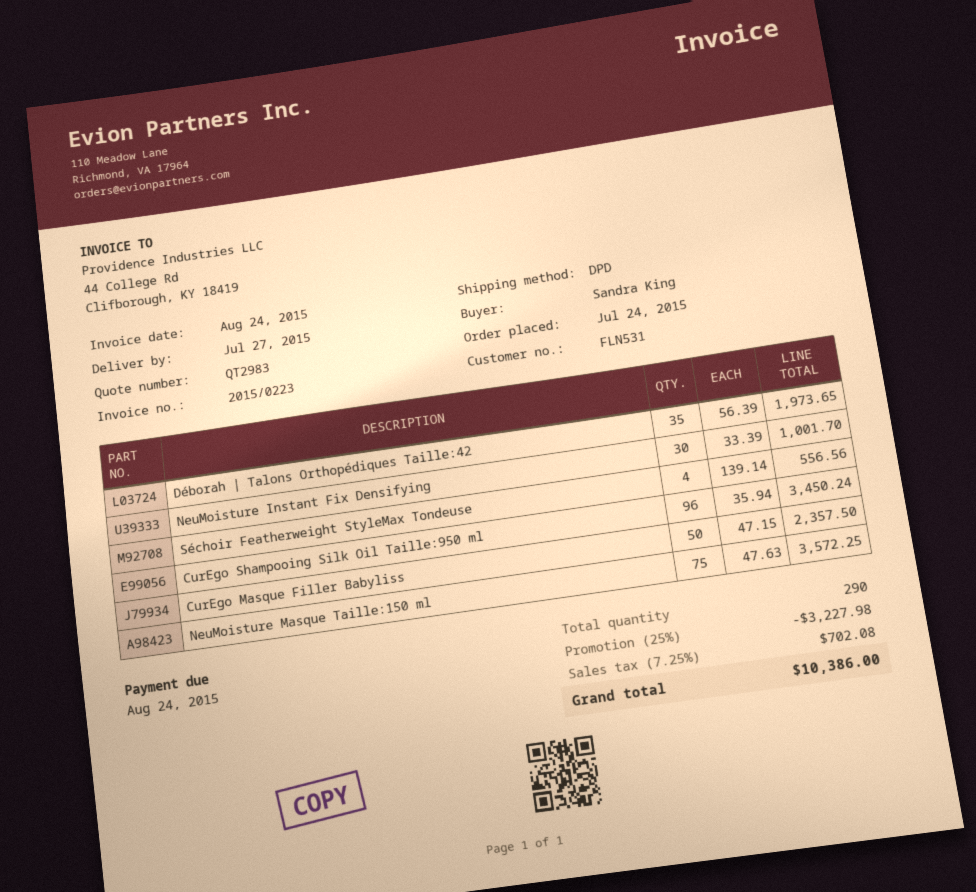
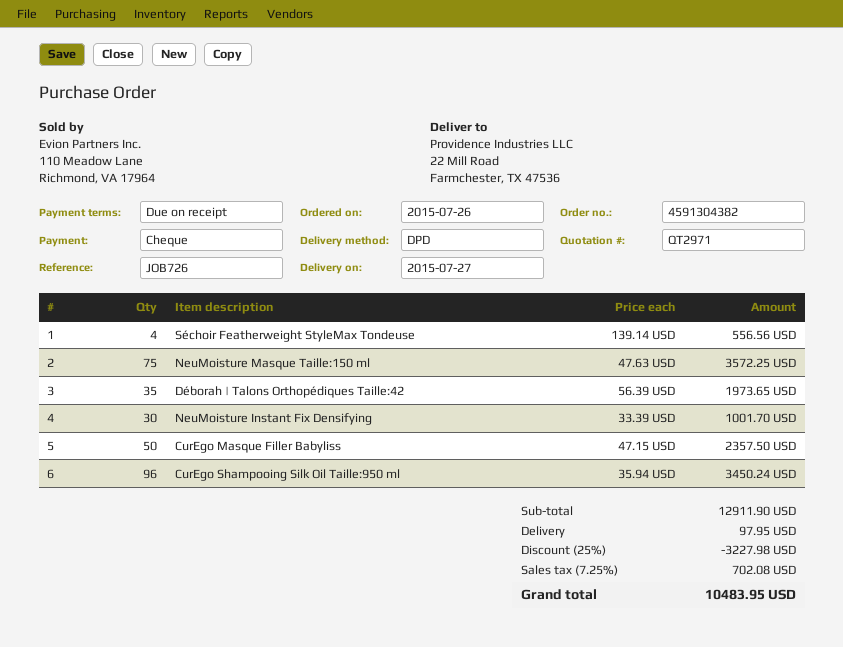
quote number: QT2983 -> QT2971
order date: 2015-07-24 -> 2015-07-26
shipping: none -> 97.95
total: 10386.00 -> 10483.95

